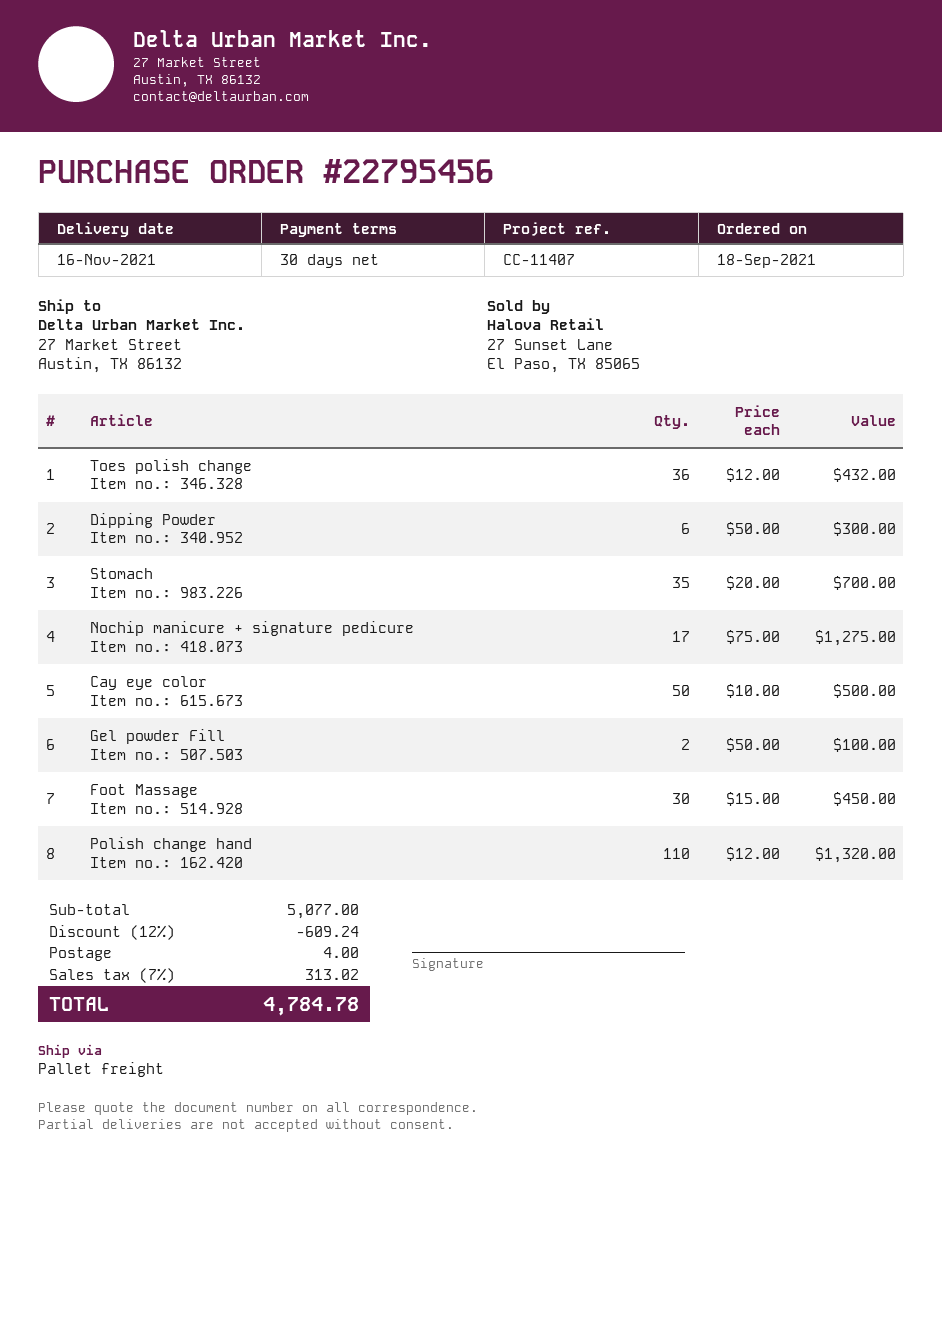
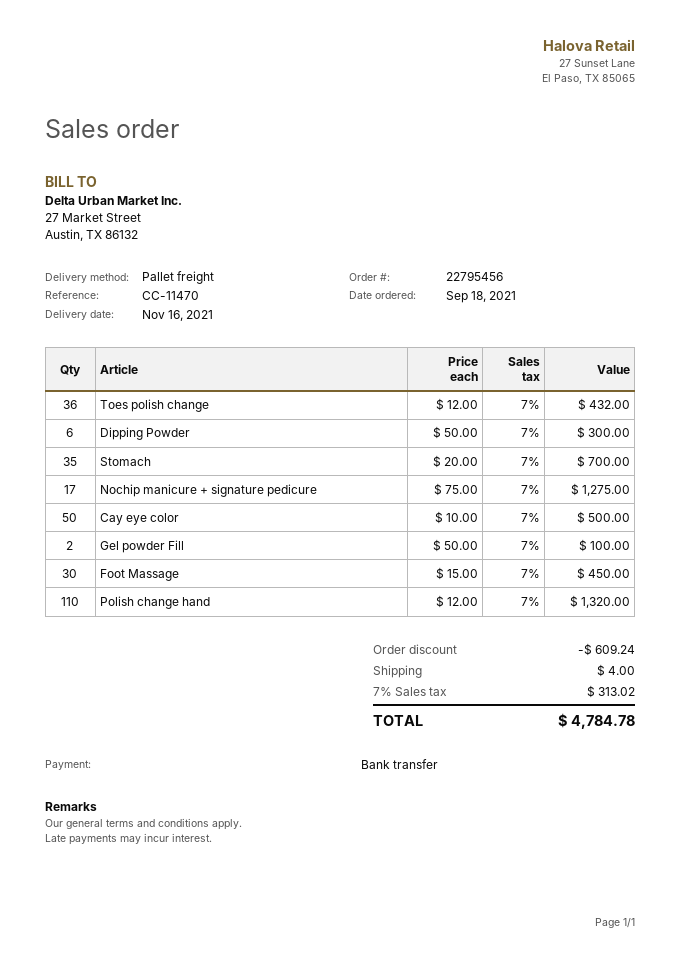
reference: CC-11407 -> CC-11470

